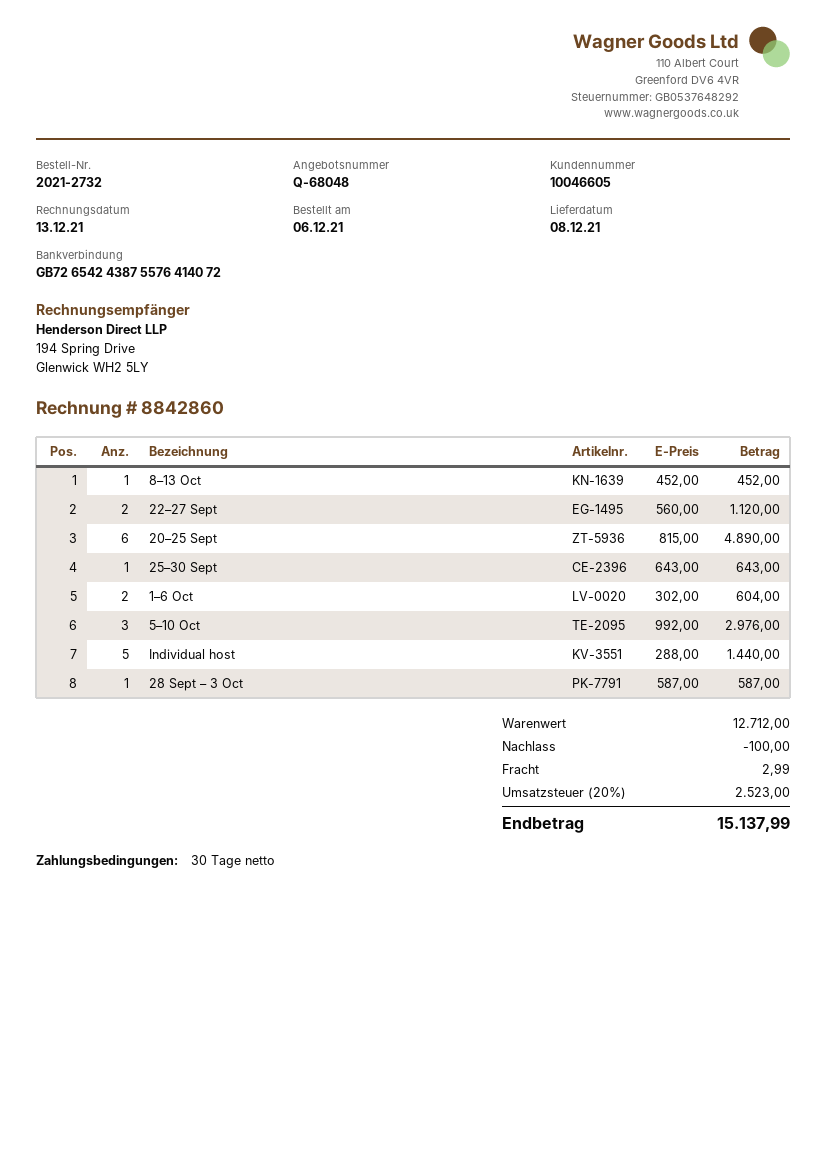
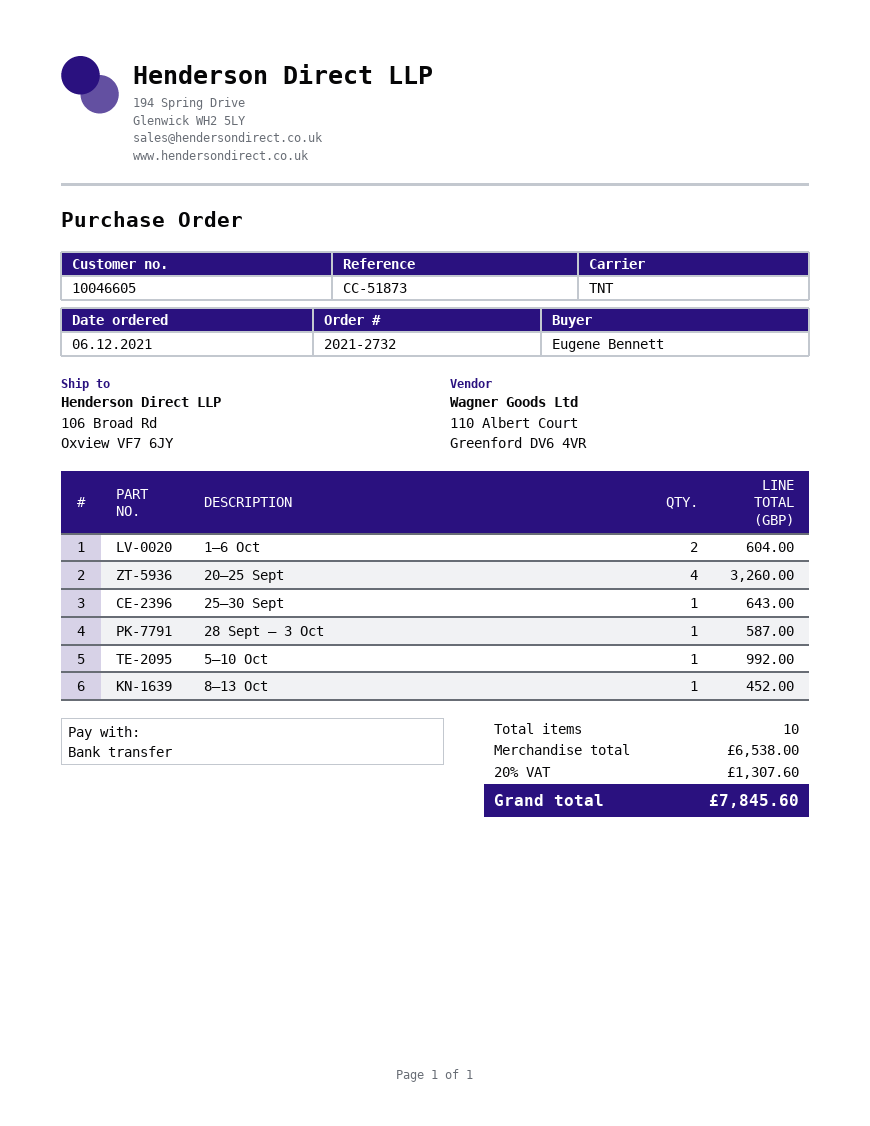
22–27 Sept: 2 for 1120.00 -> none
20–25 Sept: 6 for 4890.00 -> 4 for 3260.00
5–10 Oct: 3 for 2976.00 -> 1 for 992.00
Individual host: 5 for 1440.00 -> none
subtotal: 12712.00 -> 6538.00
discount: 100.00 -> none
shipping: 2.99 -> none
tax: 20% = 2523.00 -> 20% = 1307.60
total: 15137.99 -> 7845.60

